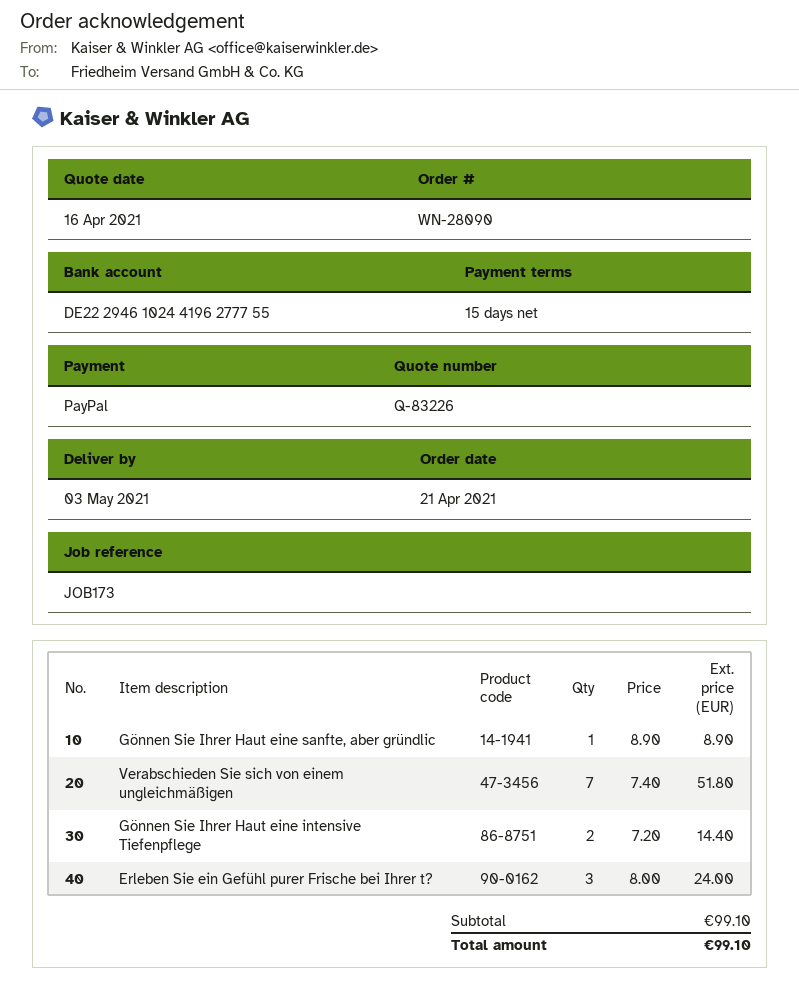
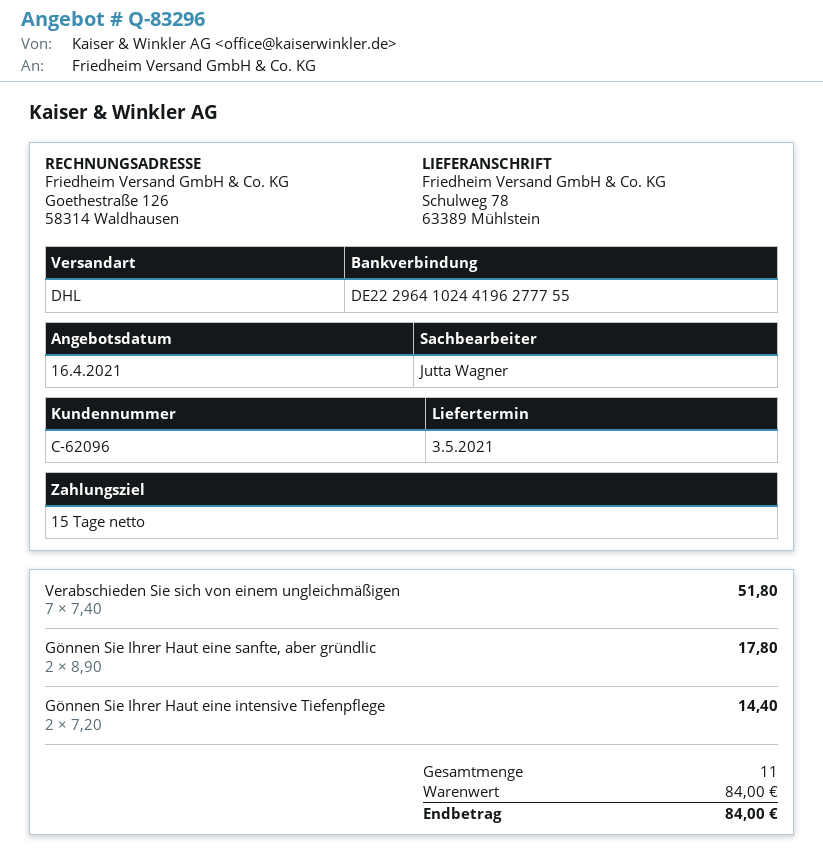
quote number: Q-83226 -> Q-83296
bank account: DE22294610244196277755 -> DE22296410244196277755
Gönnen Sie Ihrer Haut eine sanfte, aber gründlic: 1 x 8.90 = 8.90 -> 2 x 8.90 = 17.80
Erleben Sie ein Gefühl purer Frische bei Ihrer t?: 3 x 8.00 = 24.00 -> none
subtotal: 99.10 -> 84.00
total: 99.10 -> 84.00

